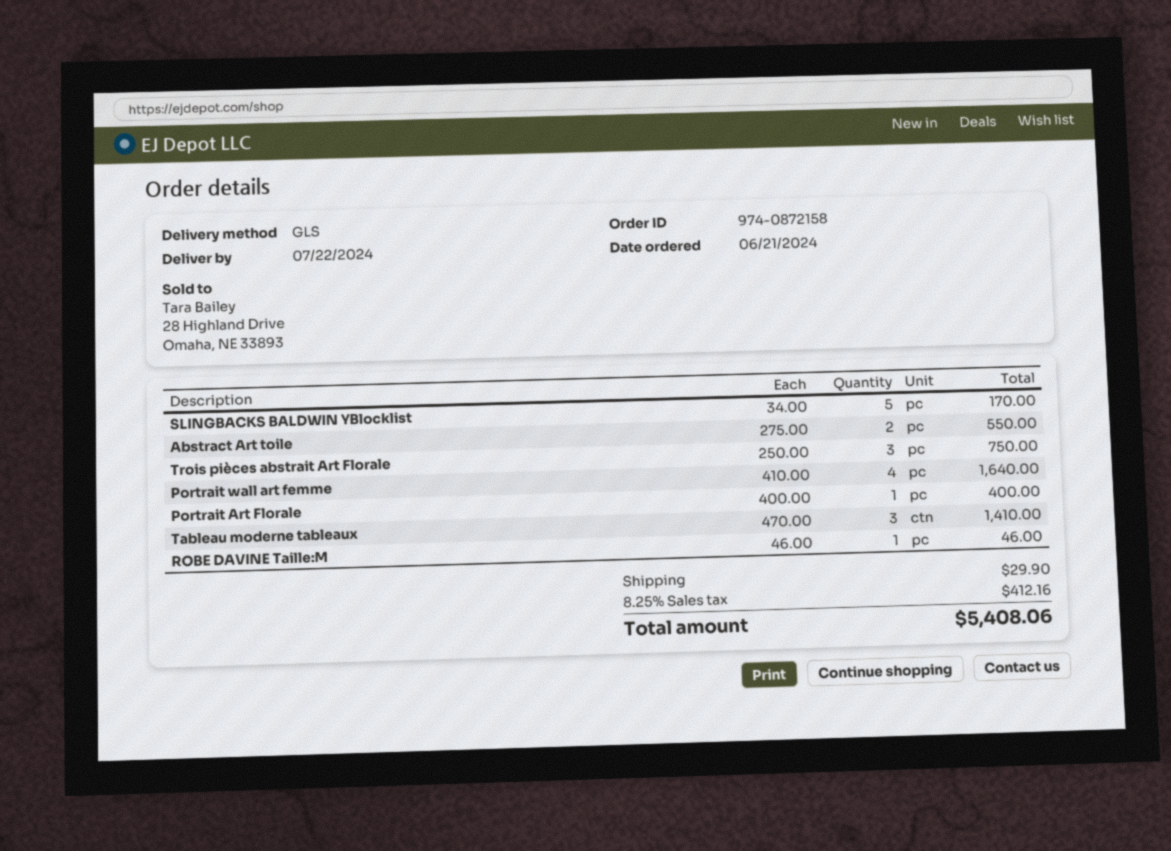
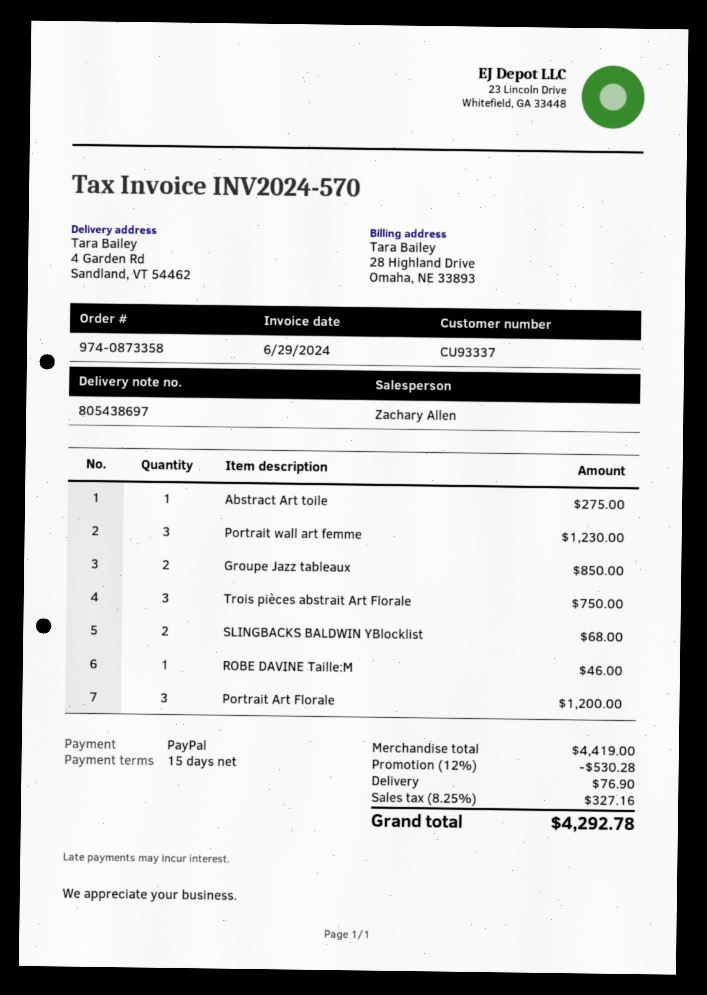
order number: 974-0872158 -> 974-0873358
SLINGBACKS BALDWIN YBlocklist: 5 for 170.00 -> 2 for 68.00
Abstract Art toile: 2 for 550.00 -> 1 for 275.00
Portrait wall art femme: 4 for 1640.00 -> 3 for 1230.00
Portrait Art Florale: 1 for 400.00 -> 3 for 1200.00
Tableau moderne tableaux: 3 for 1410.00 -> none
Groupe Jazz tableaux: none -> 2 for 850.00
discount: none -> 12% = 530.28
shipping: 29.90 -> 76.90
tax: 8.25% = 412.16 -> 8.25% = 327.16
total: 5408.06 -> 4292.78

